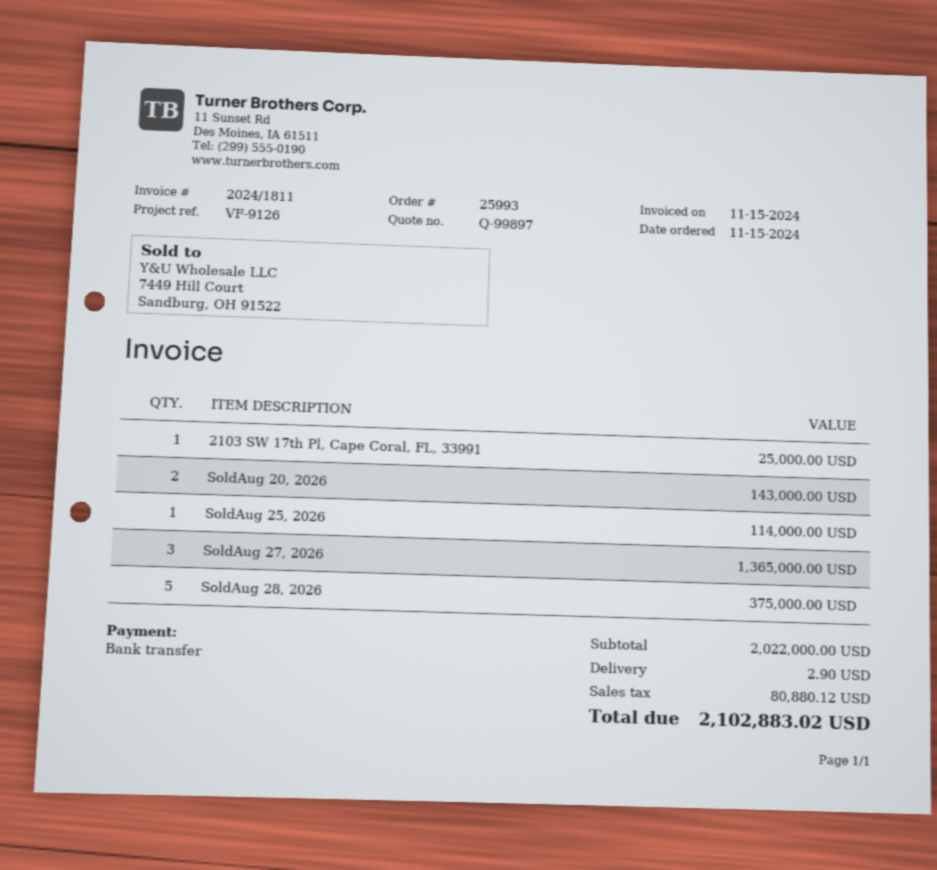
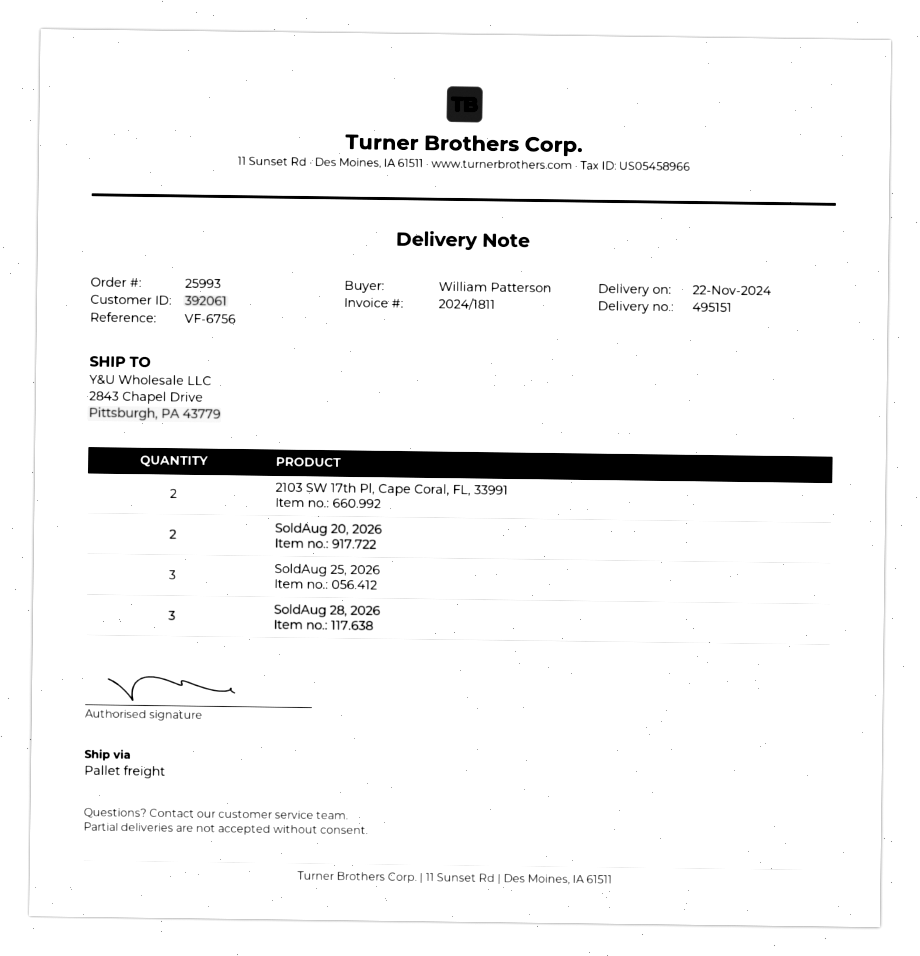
reference: VF-9126 -> VF-6756
2103 SW 17th Pl, Cape Coral, FL, 33991: 1 -> 2
SoldAug 25, 2026: 1 -> 3
SoldAug 27, 2026: 3 -> none
SoldAug 28, 2026: 5 -> 3

